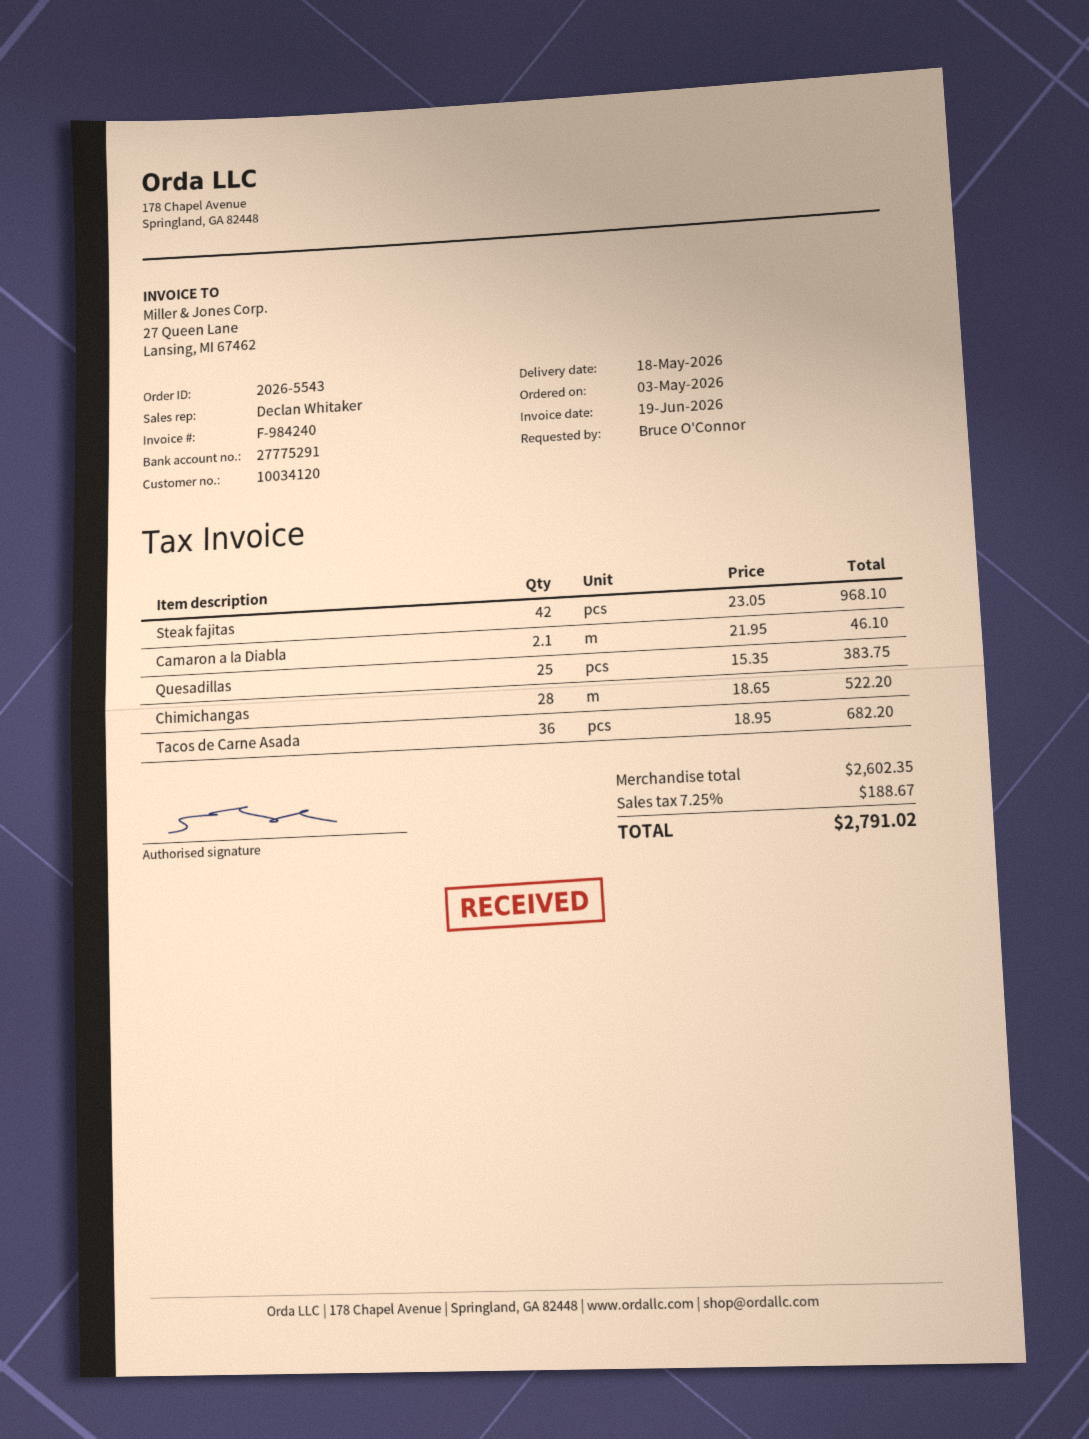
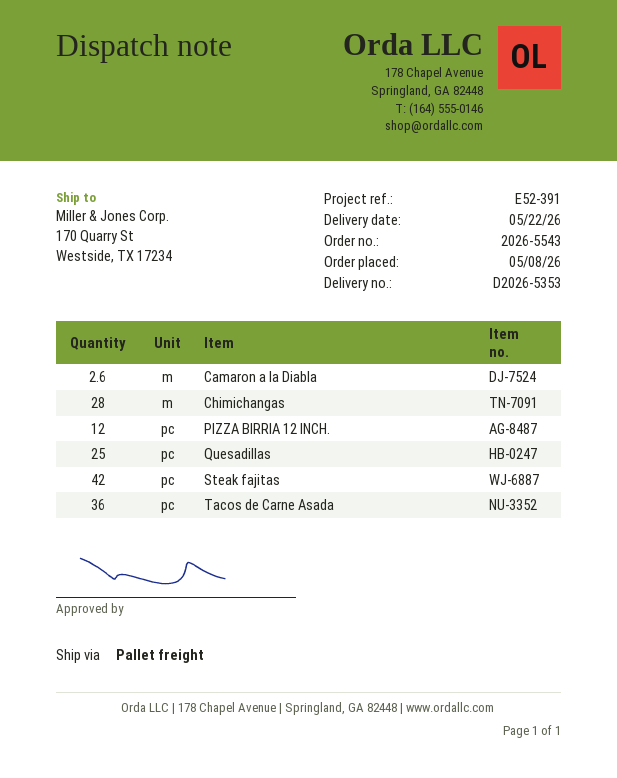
order date: 2026-05-03 -> 2026-05-08
delivery date: 2026-05-18 -> 2026-05-22
Camaron a la Diabla: 2.1 -> 2.6
PIZZA BIRRIA 12 INCH.: none -> 12

